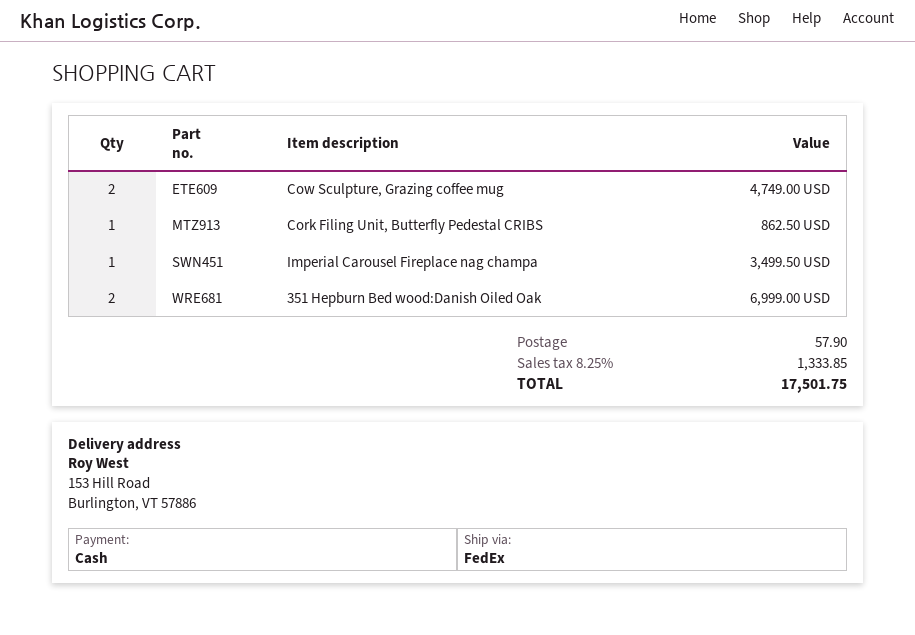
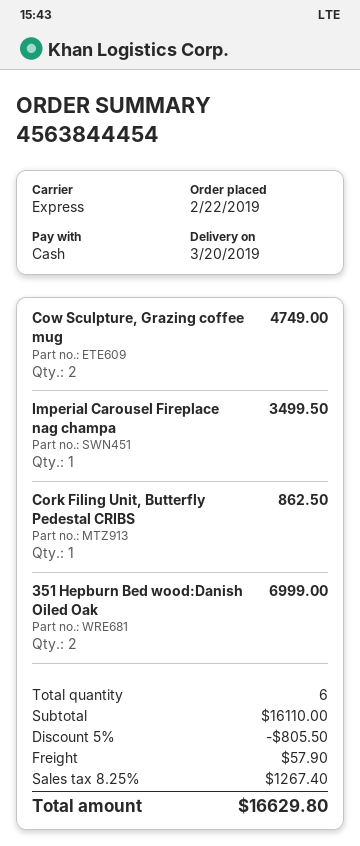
shipping method: FedEx -> express
discount: none -> 5% = 805.50
tax: 8.25% = 1333.85 -> 8.25% = 1267.40
total: 17501.75 -> 16629.80

